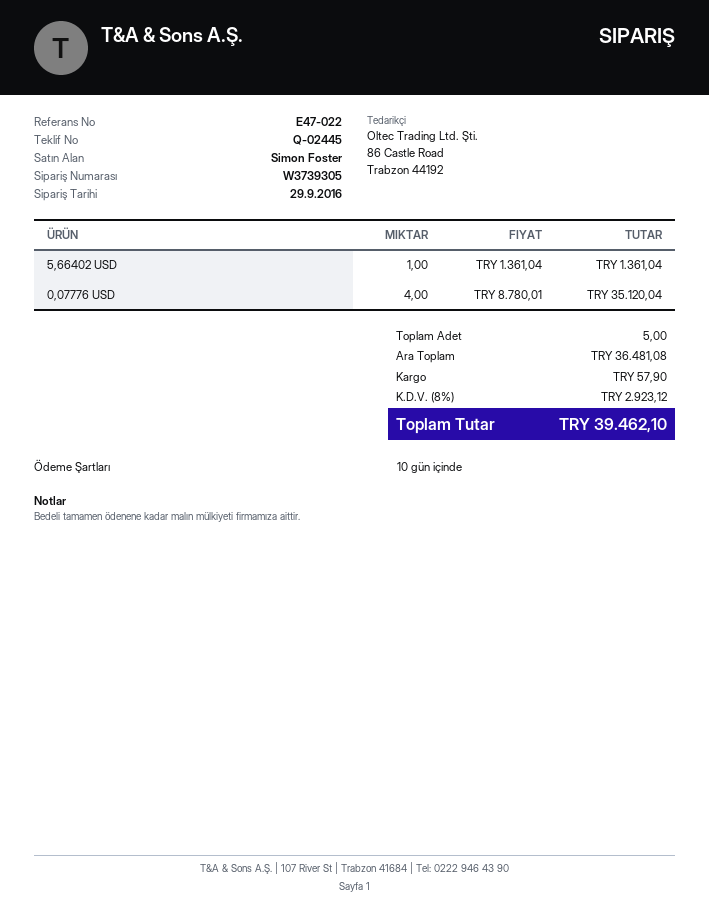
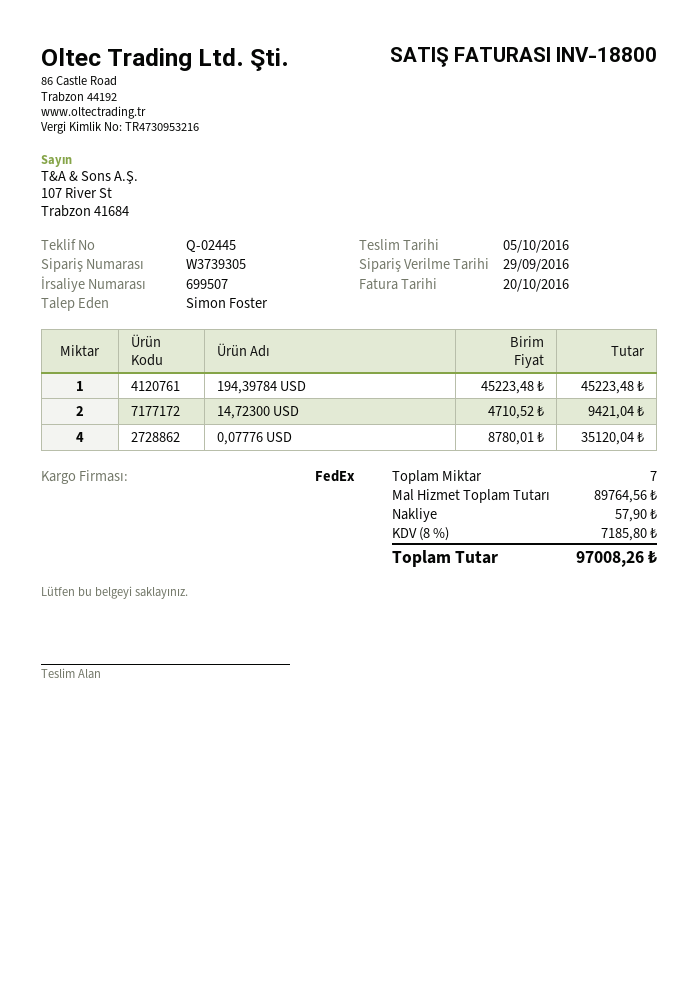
5,66402 USD: 1 x 1361.04 = 1361.04 -> none
194,39784 USD: none -> 1 x 45223.48 = 45223.48
14,72300 USD: none -> 2 x 4710.52 = 9421.04
total quantity: 5 -> 7
subtotal: 36481.08 -> 89764.56
tax: 8% = 2923.12 -> 8% = 7185.80
total: 39462.10 -> 97008.26

